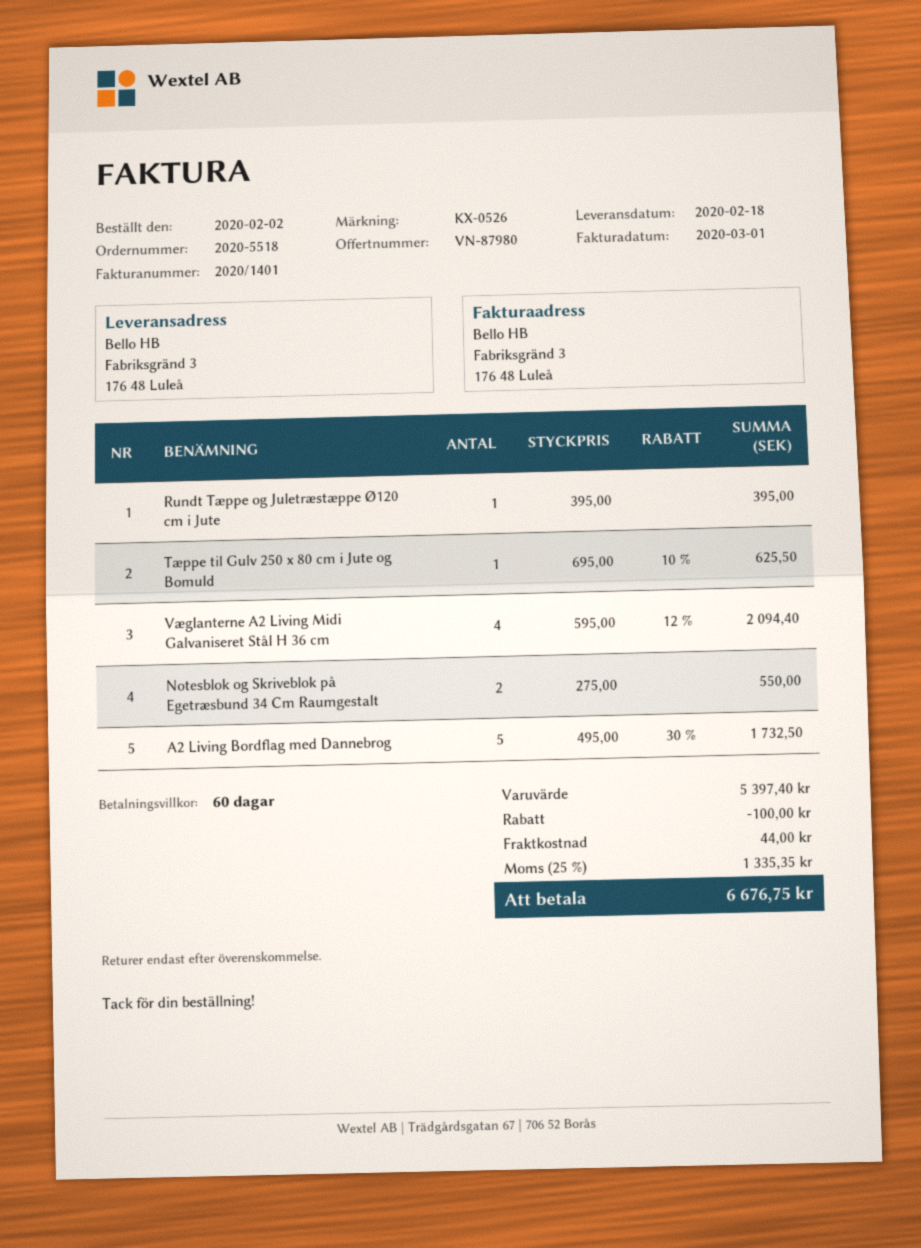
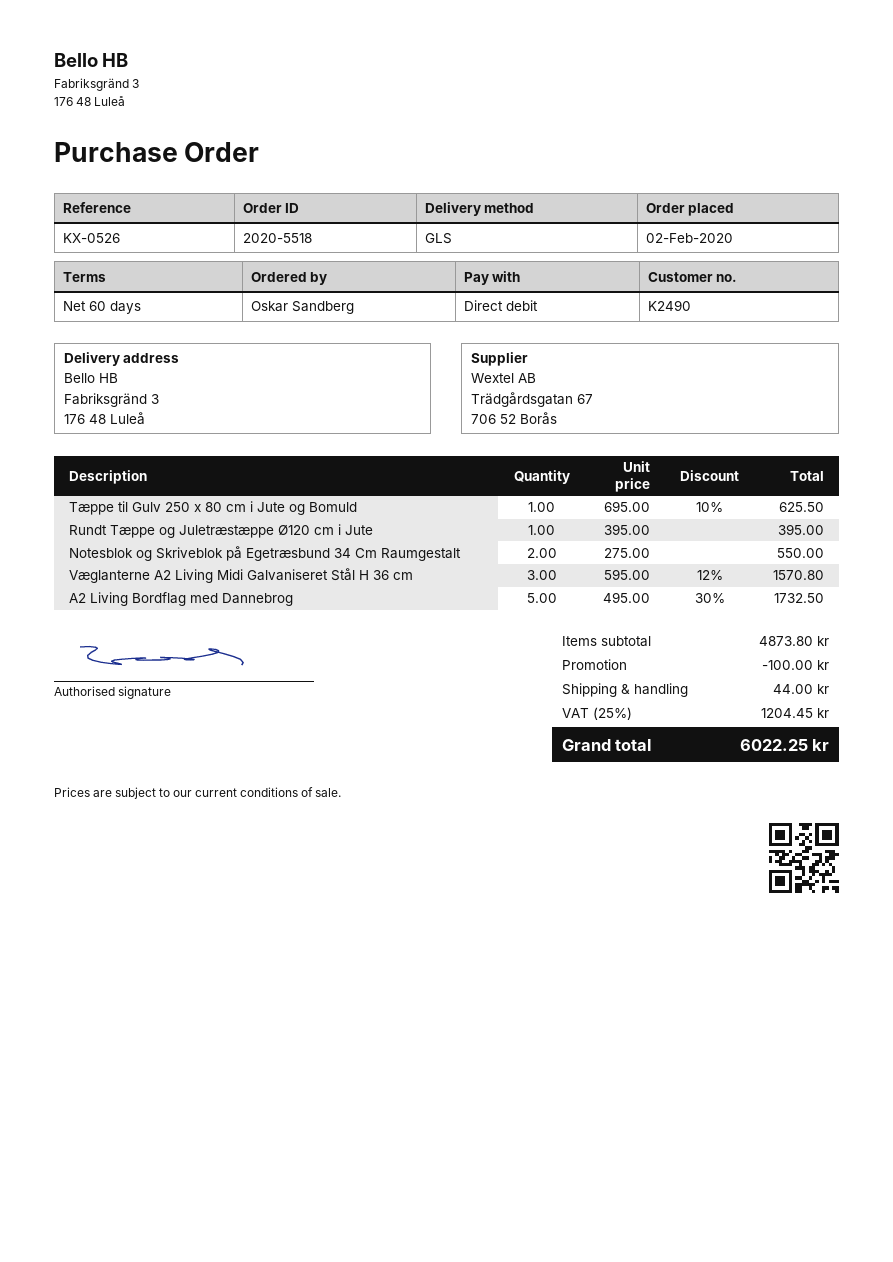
Væglanterne A2 Living Midi Galvaniseret Stål H 36 cm: 4 x 595.00 - 12% = 2094.40 -> 3 x 595.00 - 12% = 1570.80
subtotal: 5397.40 -> 4873.80
tax: 25% = 1335.35 -> 25% = 1204.45
total: 6676.75 -> 6022.25

